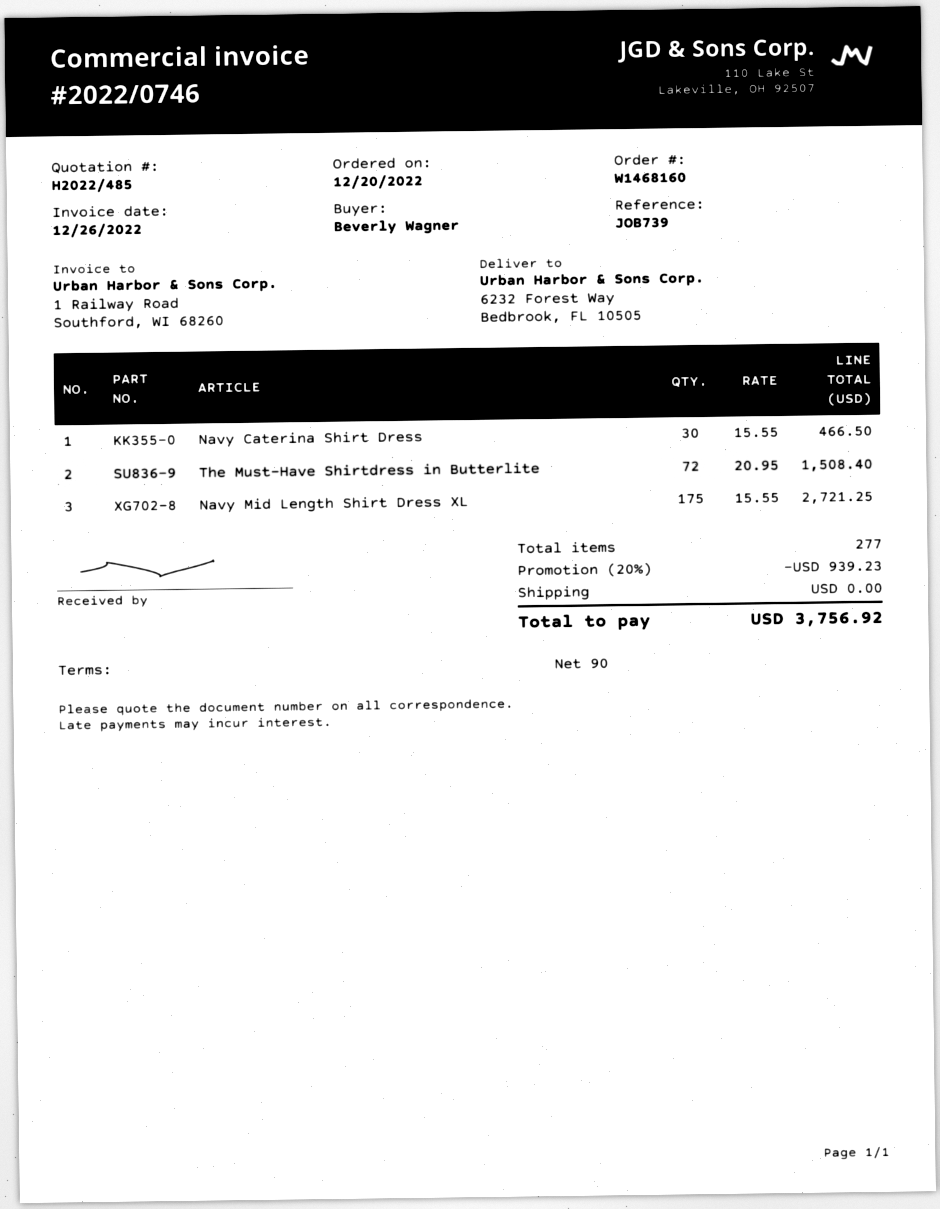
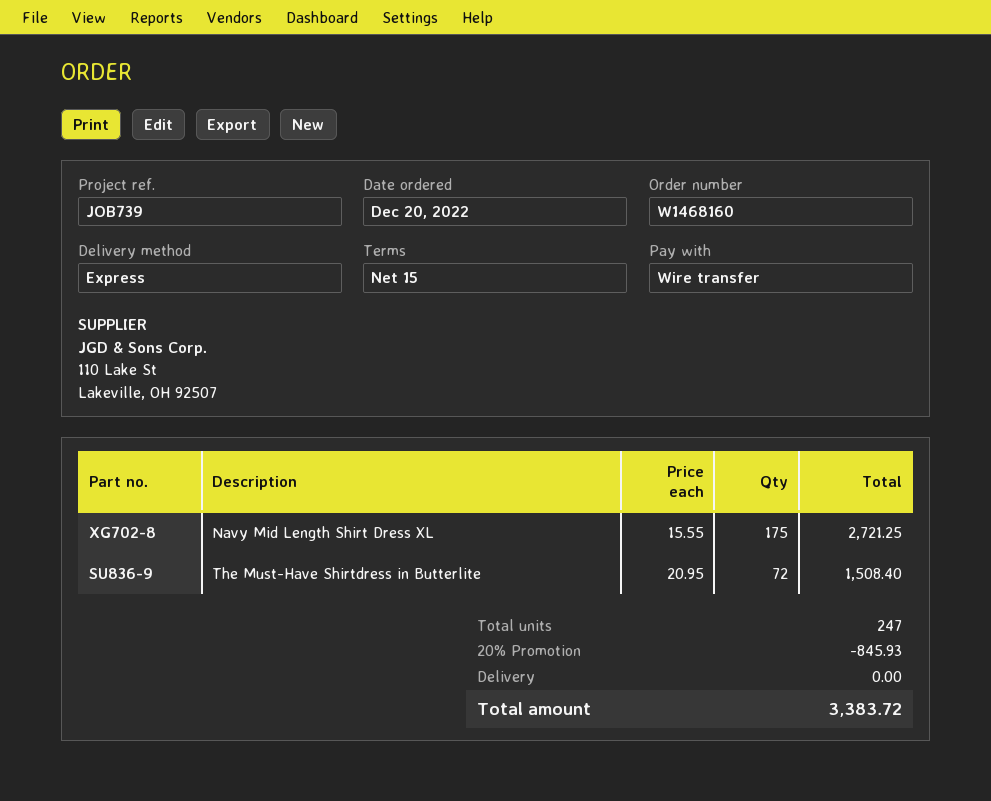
payment terms: 90 days -> 15 days
Navy Caterina Shirt Dress: 30 x 15.55 = 466.50 -> none
total quantity: 277 -> 247
discount: 20% = 939.23 -> 20% = 845.93
total: 3756.92 -> 3383.72

